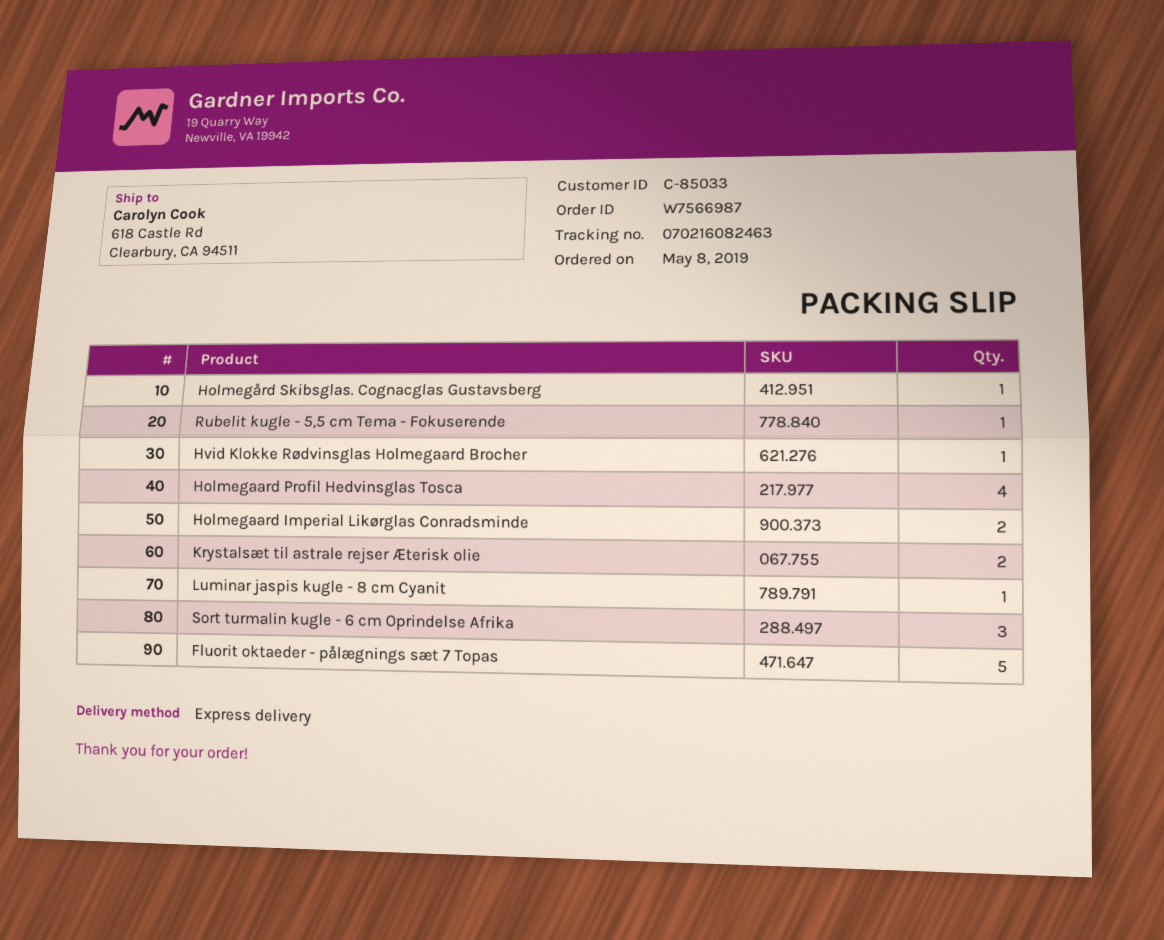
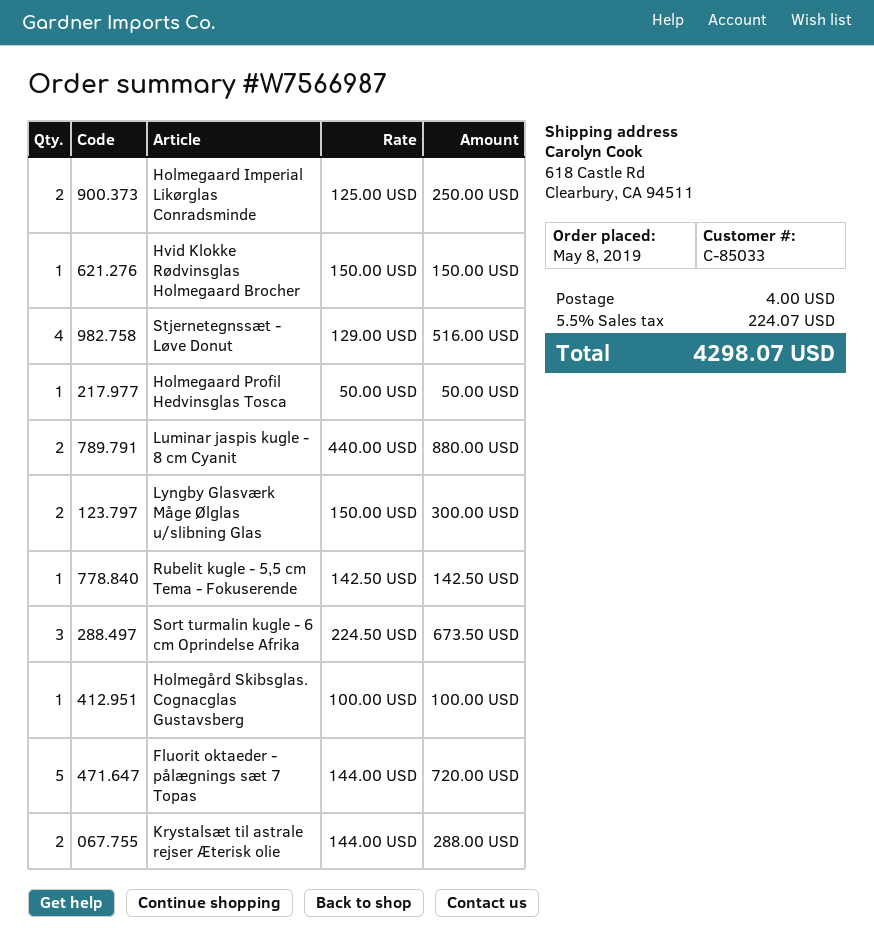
Holmegaard Profil Hedvinsglas Tosca: 4 -> 1
Luminar jaspis kugle - 8 cm Cyanit: 1 -> 2
Stjernetegnssæt - Løve Donut: none -> 4
Lyngby Glasværk Måge Ølglas u/slibning Glas: none -> 2

